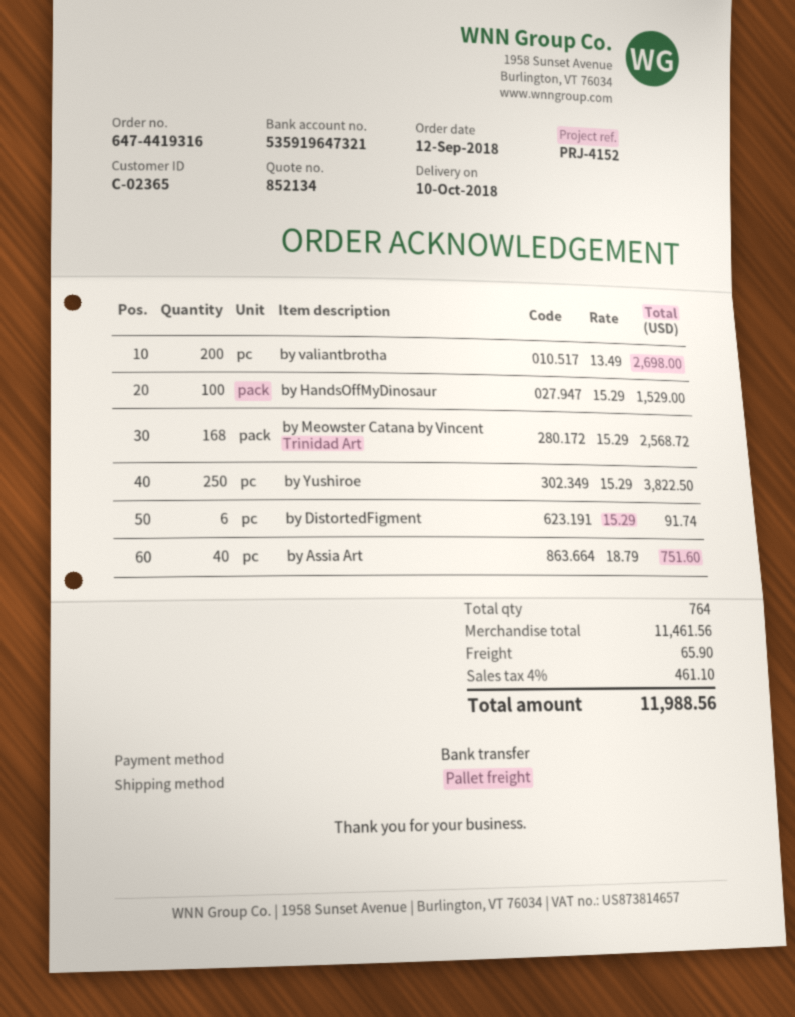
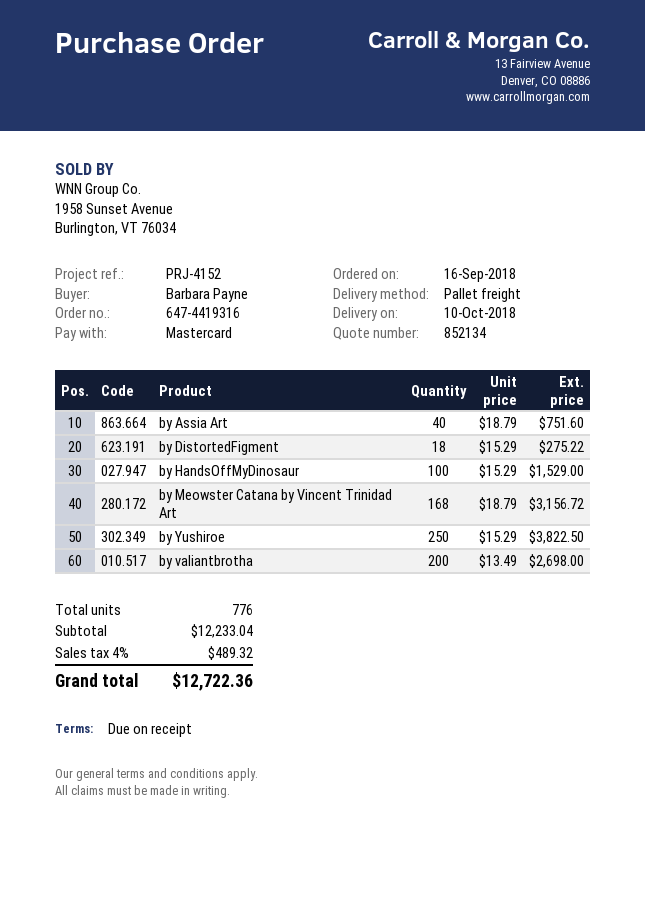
order date: 2018-09-12 -> 2018-09-16
payment method: bank transfer -> Mastercard
by Meowster Catana by Vincent Trinidad Art: 168 x 15.29 = 2568.72 -> 168 x 18.79 = 3156.72
by DistortedFigment: 6 x 15.29 = 91.74 -> 18 x 15.29 = 275.22
total quantity: 764 -> 776
subtotal: 11461.56 -> 12233.04
shipping: 65.90 -> none
tax: 4% = 461.10 -> 4% = 489.32
total: 11988.56 -> 12722.36

